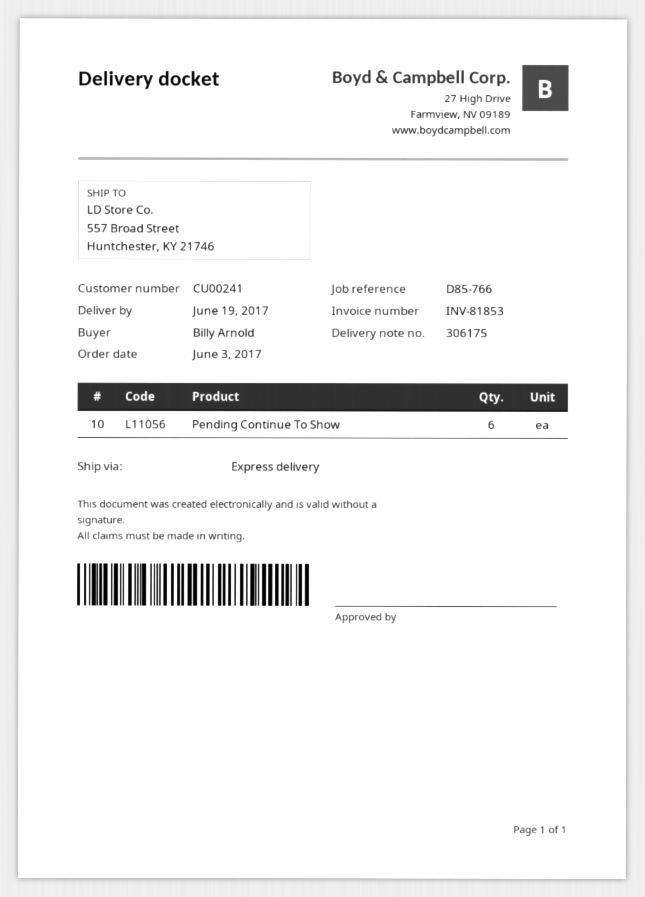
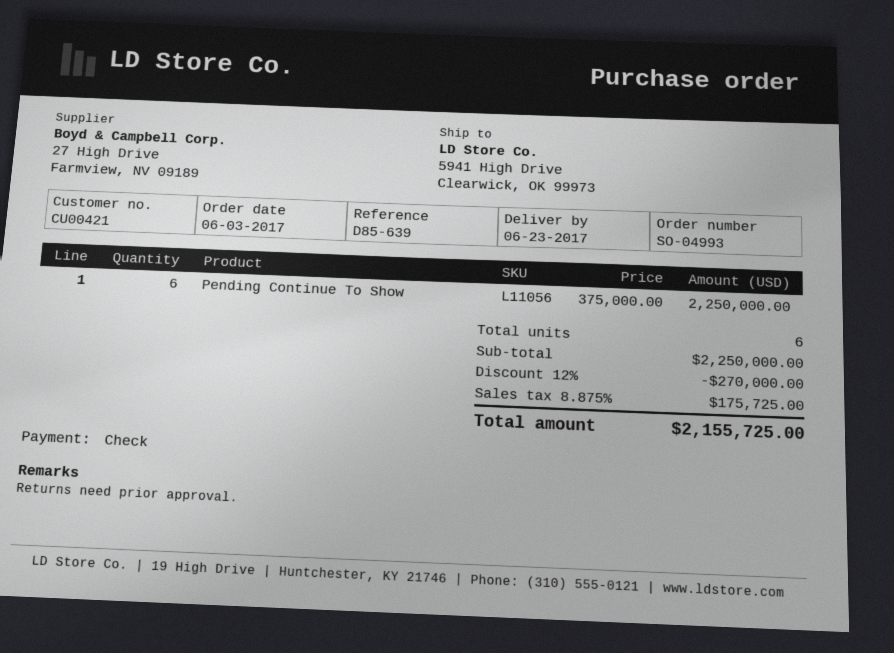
delivery date: 2017-06-19 -> 2017-06-23
customer number: CU00241 -> CU00421
reference: D85-766 -> D85-639
ship to: 557 Broad Street, Huntchester, KY 21746 -> 5941 High Drive, Clearwick, OK 99973

